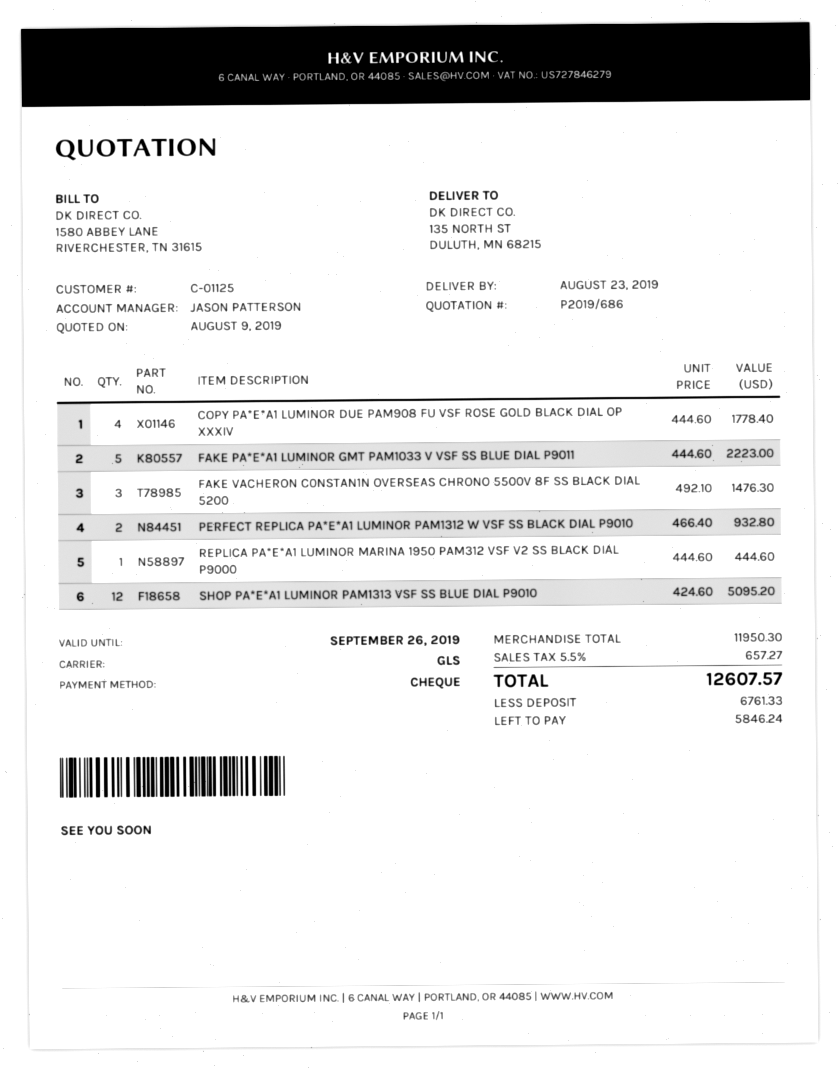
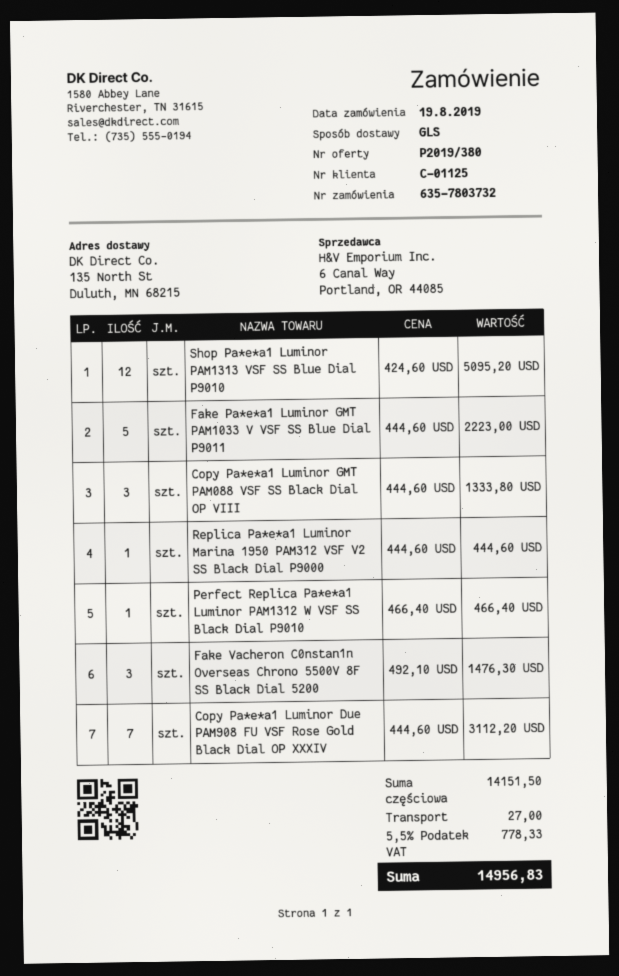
quote number: P2019/686 -> P2019/380
COPY PA*E*A1 LUMINOR DUE PAM908 FU VSF ROSE GOLD BLACK DIAL OP XXXIV: 4 x 444.60 = 1778.40 -> 7 x 444.60 = 3112.20
PERFECT REPLICA PA*E*A1 LUMINOR PAM1312 W VSF SS BLACK DIAL P9010: 2 x 466.40 = 932.80 -> 1 x 466.40 = 466.40
Copy Pa*e*a1 Luminor GMT PAM088 VSF SS Black Dial OP VIII: none -> 3 x 444.60 = 1333.80
subtotal: 11950.30 -> 14151.50
shipping: none -> 27.00
tax: 5.5% = 657.27 -> 5.5% = 778.33
total: 12607.57 -> 14956.83

